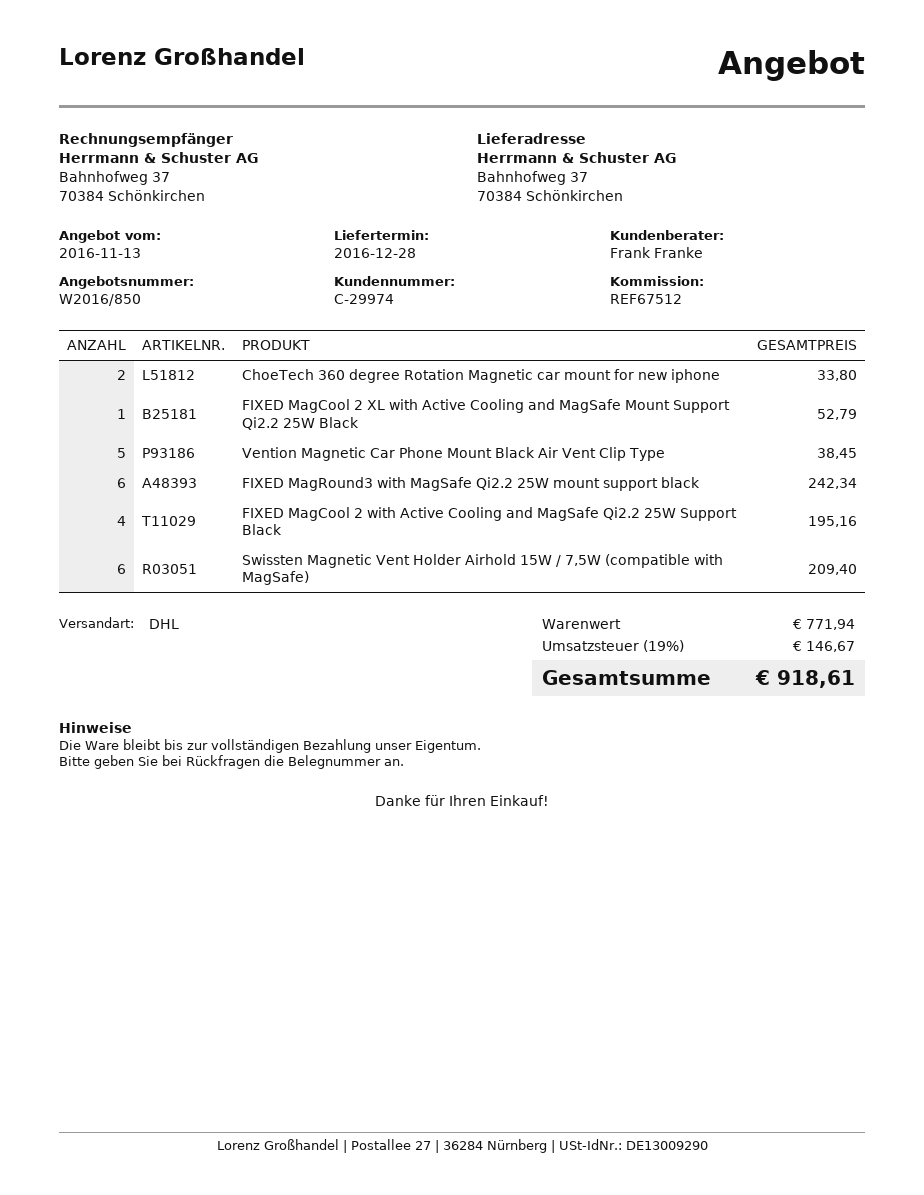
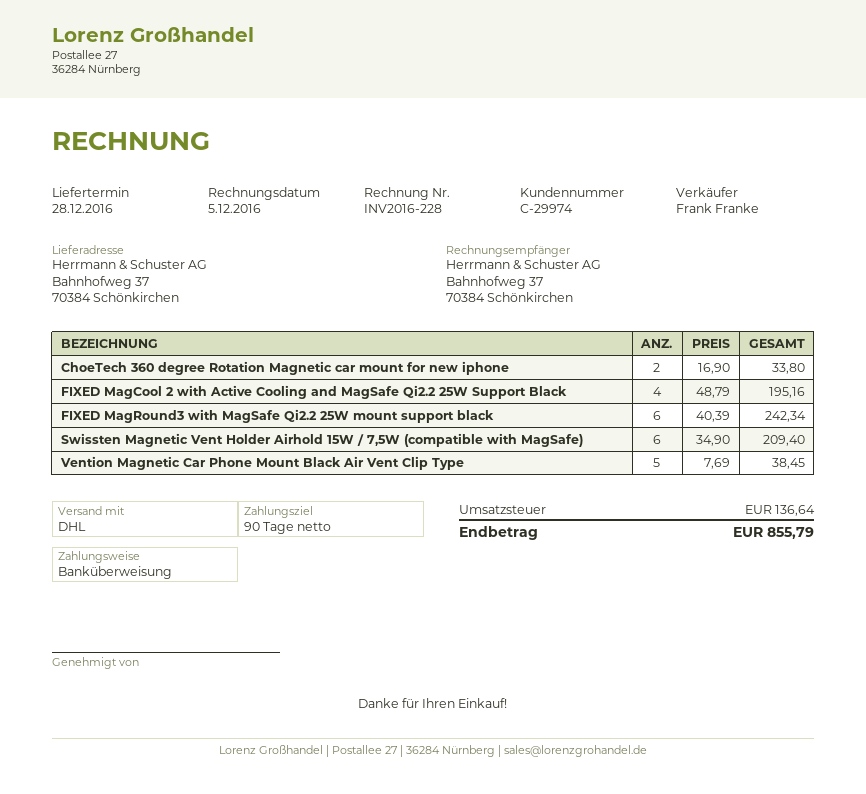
FIXED MagCool 2 XL with Active Cooling and MagSafe Mount Support Qi2.2 25W Black: 1 for 52.79 -> none
tax: 146.67 -> 136.64
total: 918.61 -> 855.79

